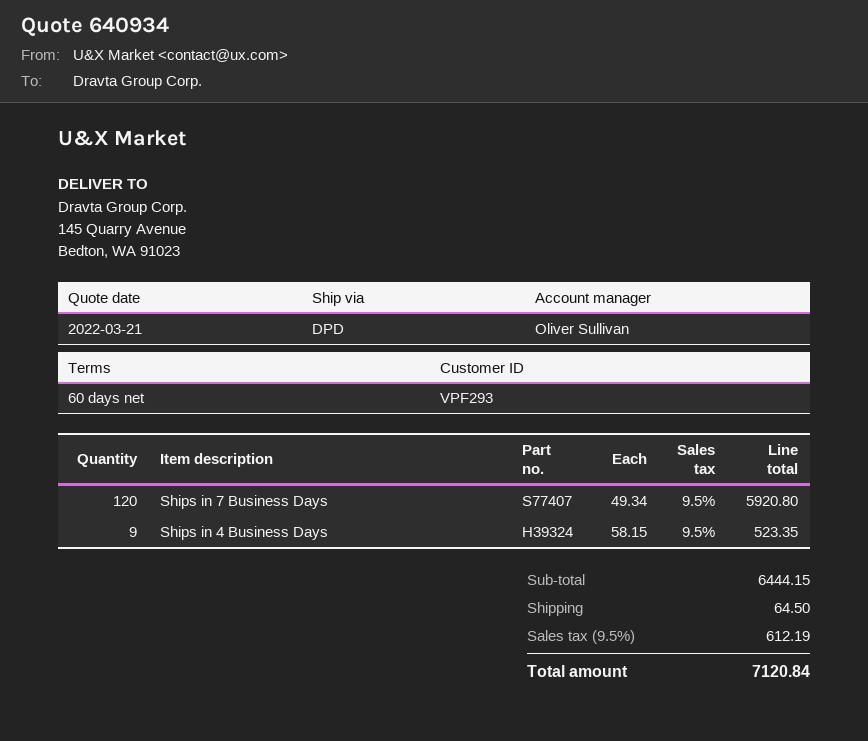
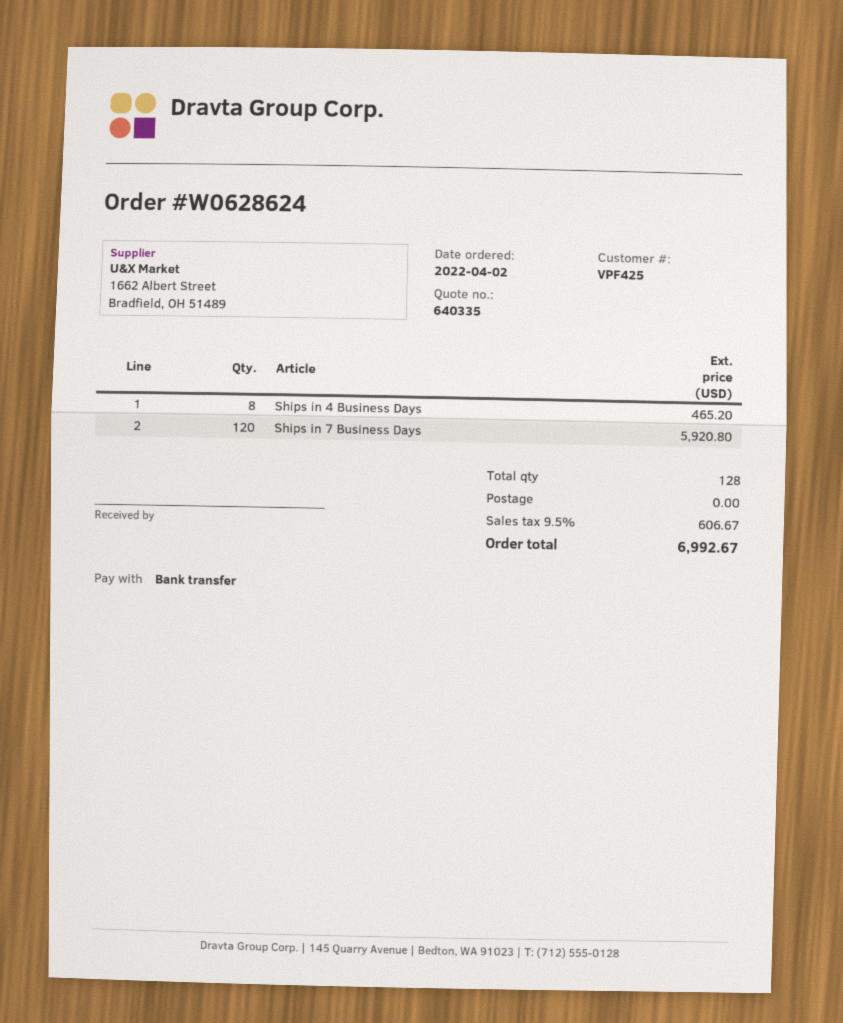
quote number: 640934 -> 640335
customer number: VPF293 -> VPF425
Ships in 4 Business Days: 9 for 523.35 -> 8 for 465.20
shipping: 64.50 -> 0.00
tax: 9.5% = 612.19 -> 9.5% = 606.67
total: 7120.84 -> 6992.67

